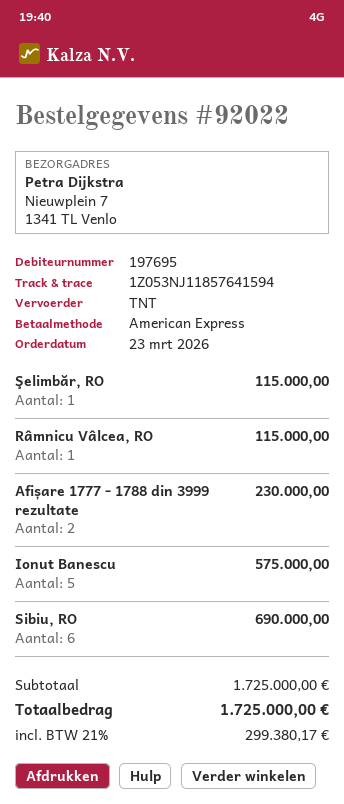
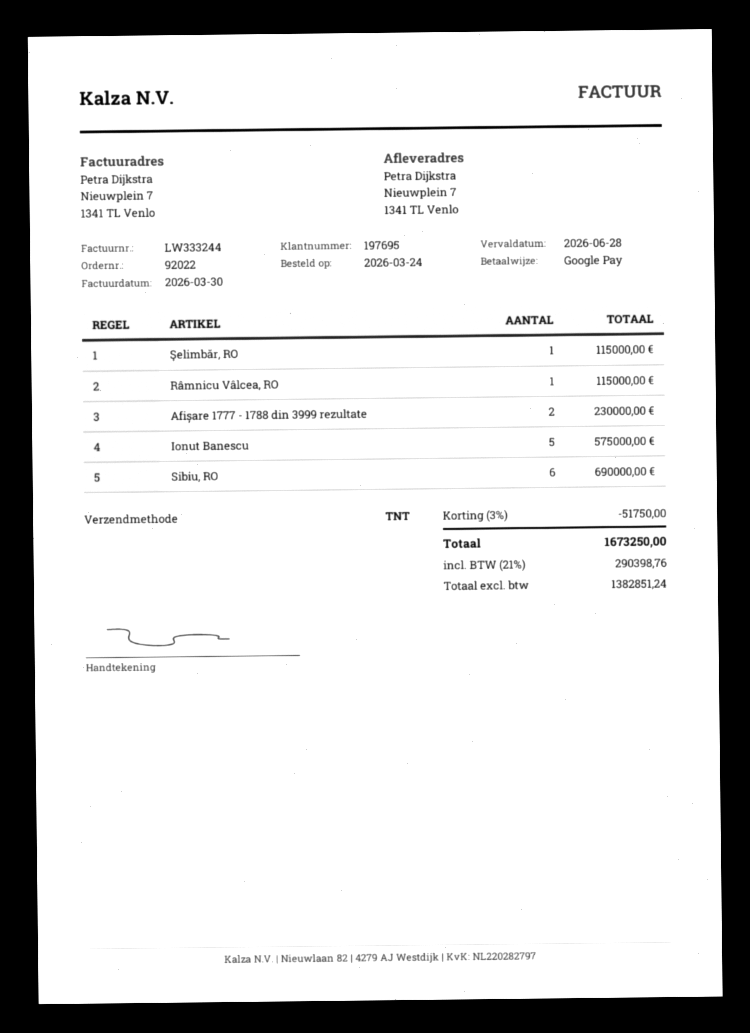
order date: 2026-03-23 -> 2026-03-24
payment method: American Express -> Google Pay
discount: none -> 3% = 51750.00
tax: 21% = 299380.17 -> 21% = 290398.76
total: 1725000.00 -> 1673250.00

